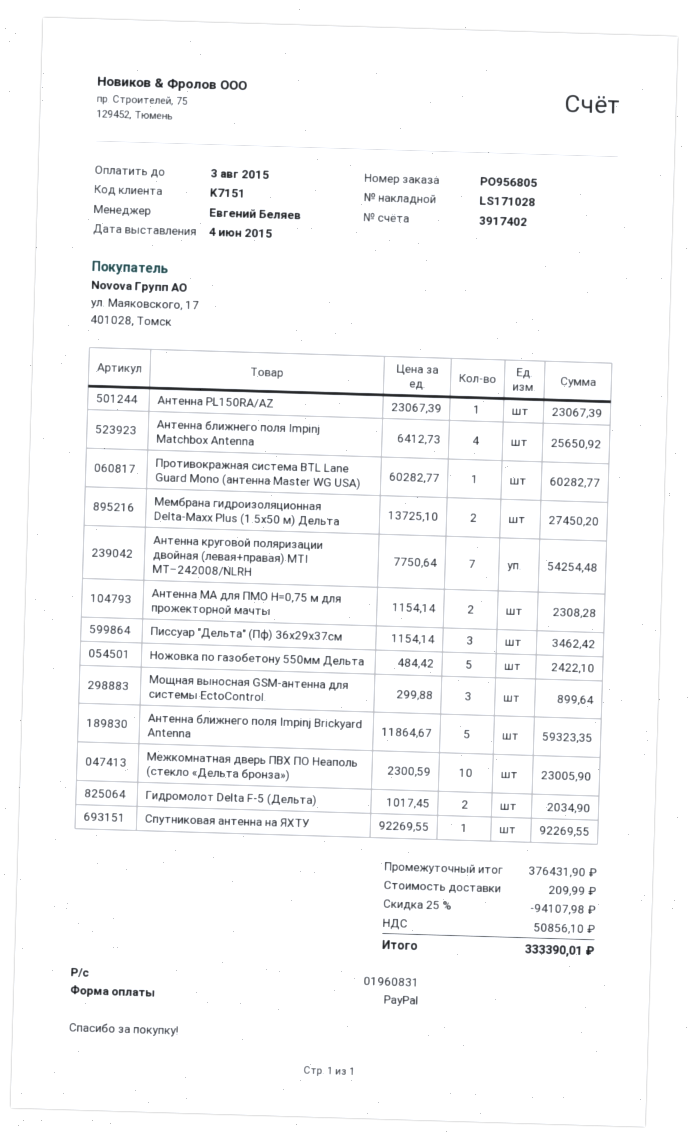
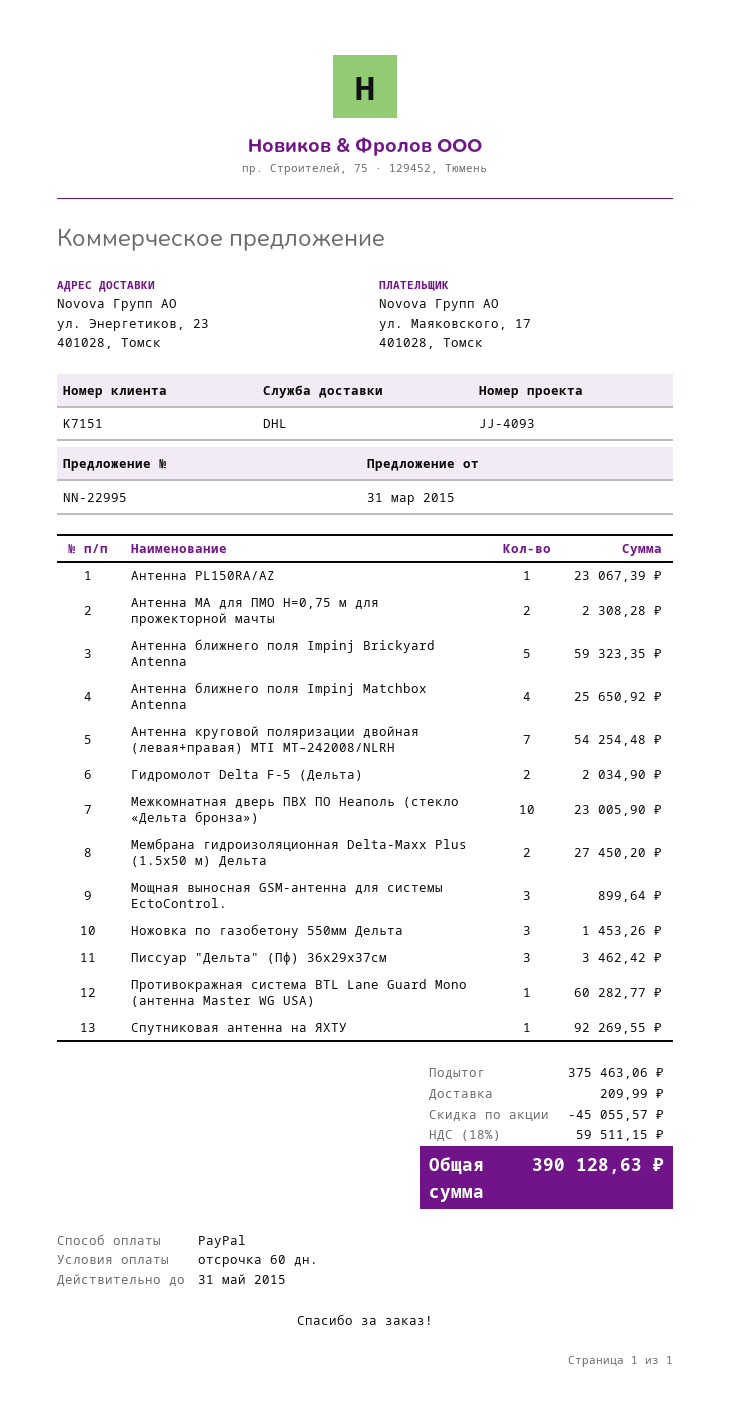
Ножовка по газобетону 550мм Дельта: 5 for 2422.10 -> 3 for 1453.26
subtotal: 376431.90 -> 375463.06
discount: 94107.98 -> 45055.57
tax: 50856.10 -> 59511.15
total: 333390.01 -> 390128.63

